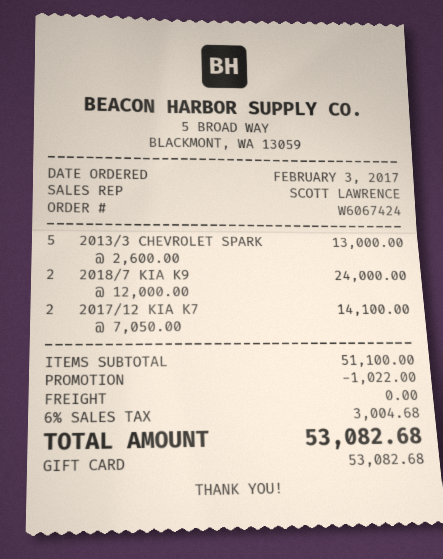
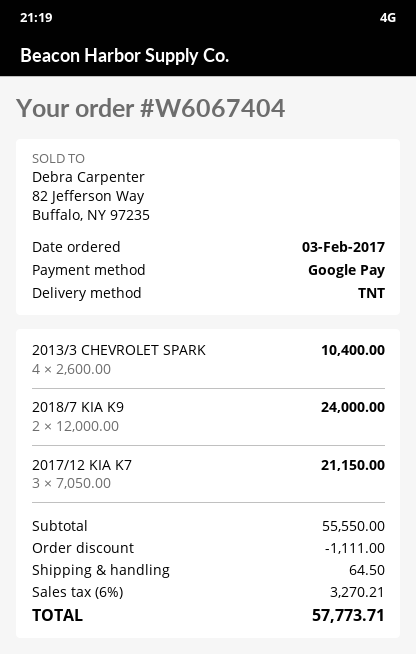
order number: W6067424 -> W6067404
payment method: gift card -> Google Pay
2013/3 CHEVROLET SPARK: 5 x 2600.00 = 13000.00 -> 4 x 2600.00 = 10400.00
2017/12 KIA K7: 2 x 7050.00 = 14100.00 -> 3 x 7050.00 = 21150.00
subtotal: 51100.00 -> 55550.00
discount: 1022.00 -> 1111.00
shipping: 0.00 -> 64.50
tax: 6% = 3004.68 -> 6% = 3270.21
total: 53082.68 -> 57773.71

